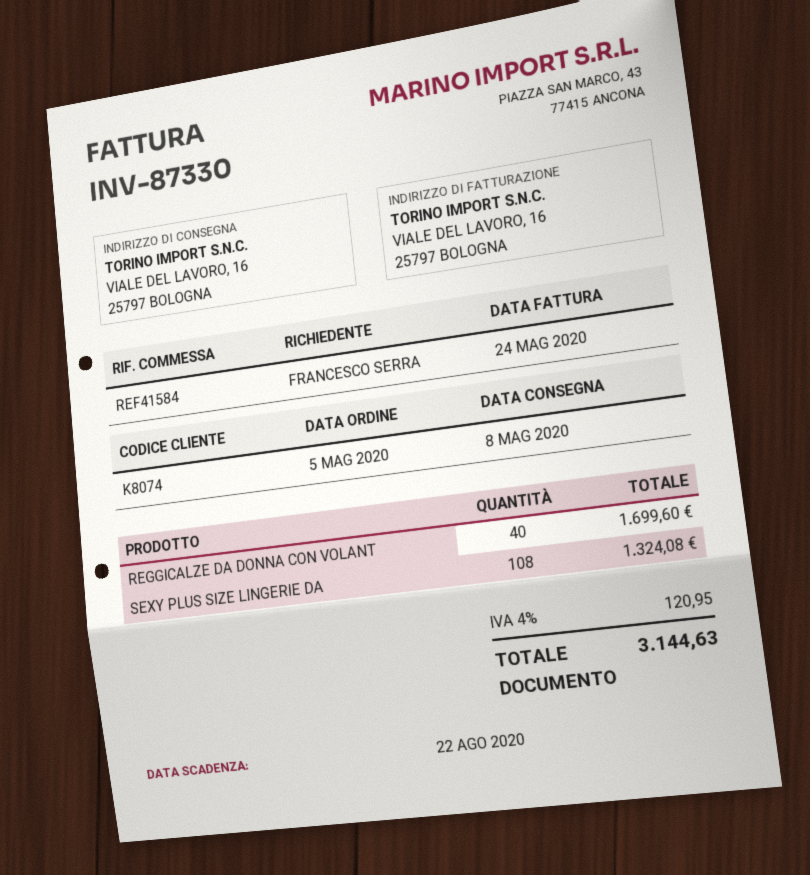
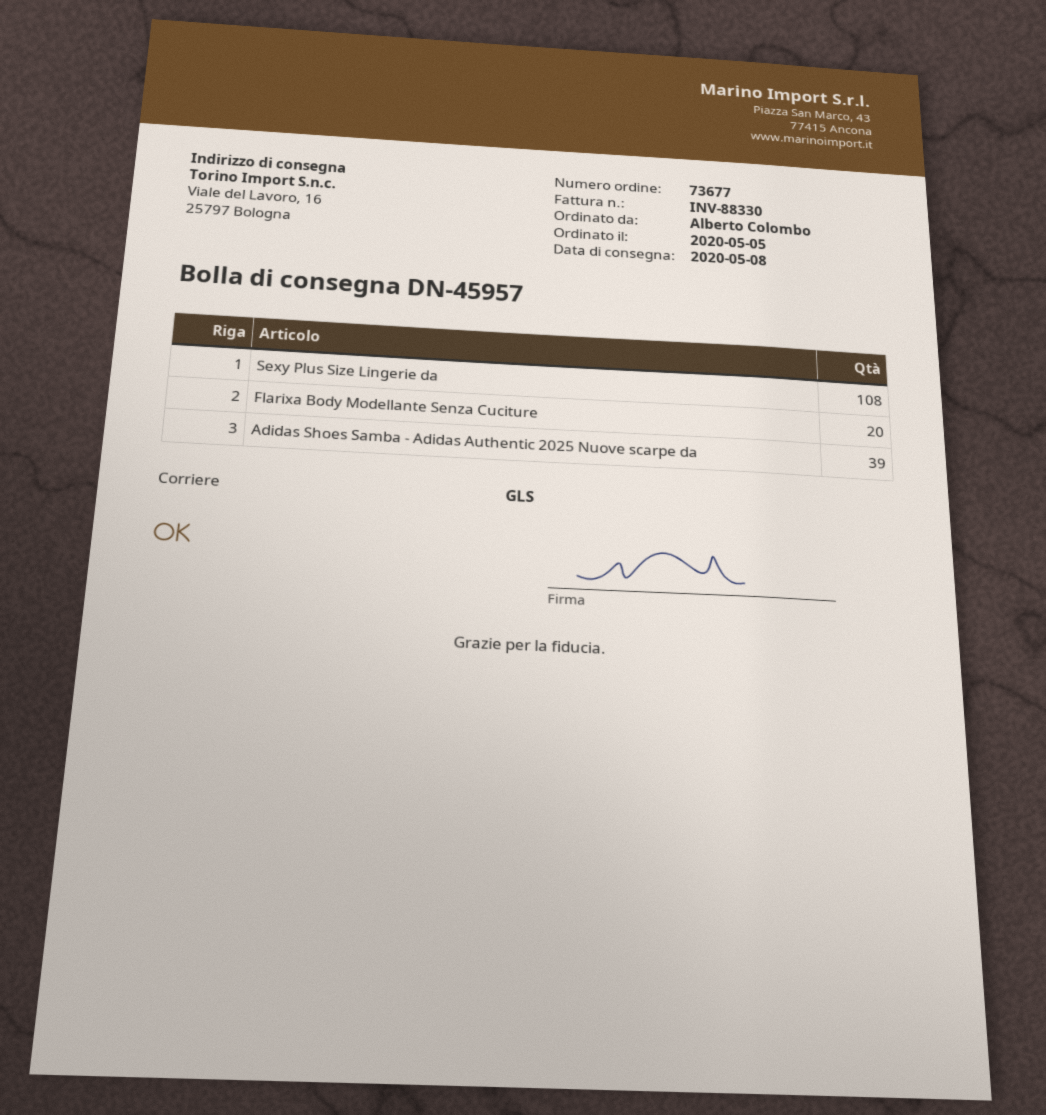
invoice number: INV-87330 -> INV-88330
ordered by: FRANCESCO SERRA -> Alberto Colombo
REGGICALZE DA DONNA CON VOLANT: 40 -> none
Flarixa Body Modellante Senza Cuciture: none -> 20
Adidas Shoes Samba - Adidas Authentic 2025 Nuove scarpe da: none -> 39

